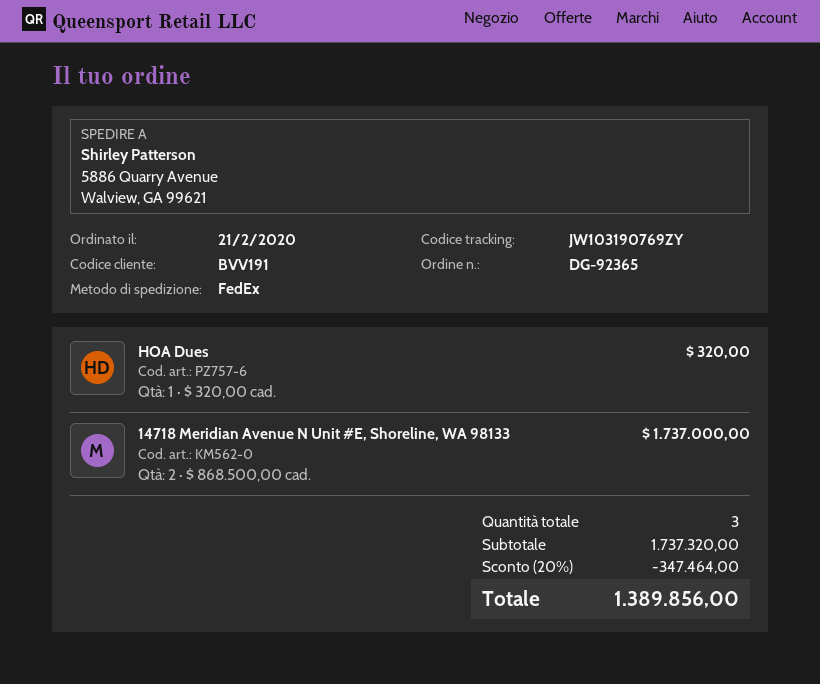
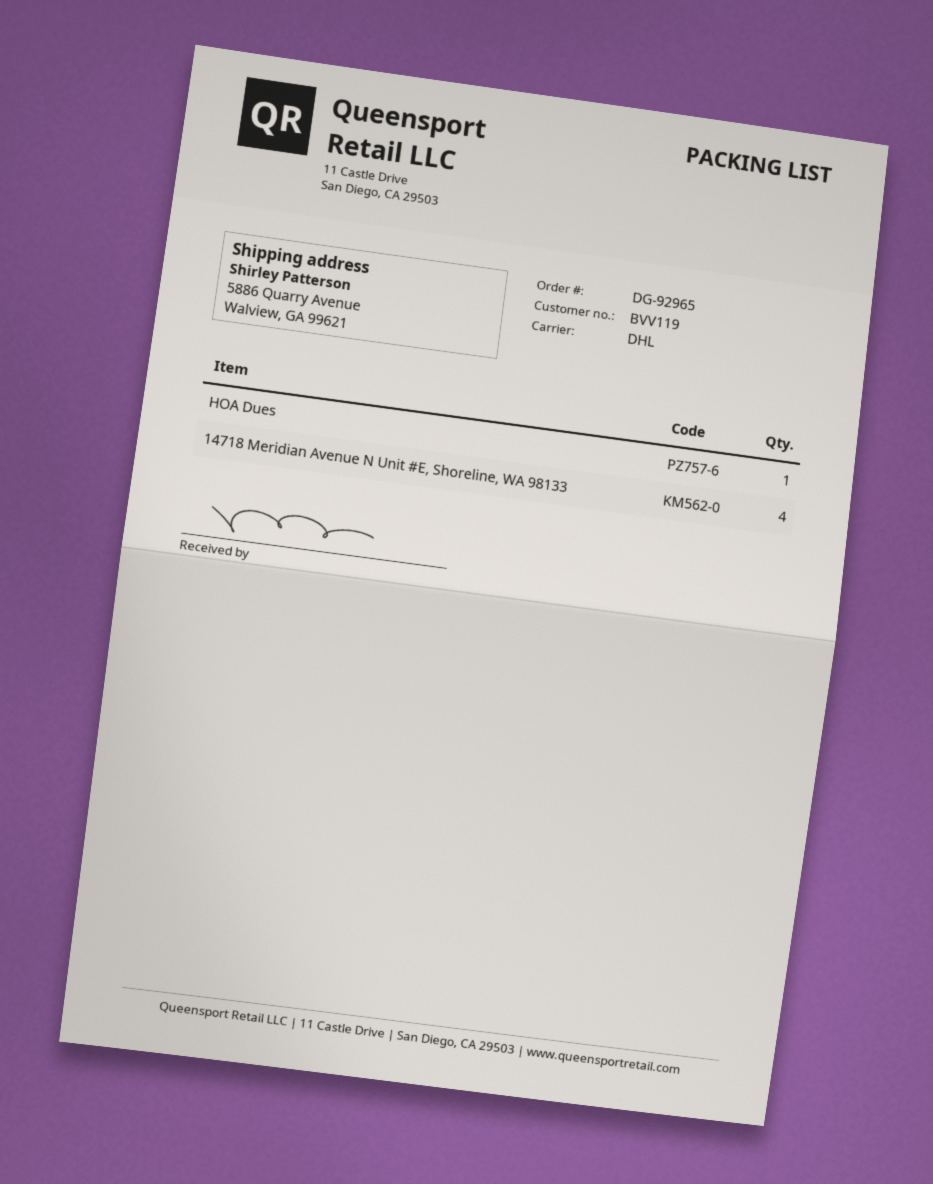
order number: DG-92365 -> DG-92965
customer number: BVV191 -> BVV119
shipping method: FedEx -> DHL
14718 Meridian Avenue N Unit #E, Shoreline, WA 98133: 2 -> 4

